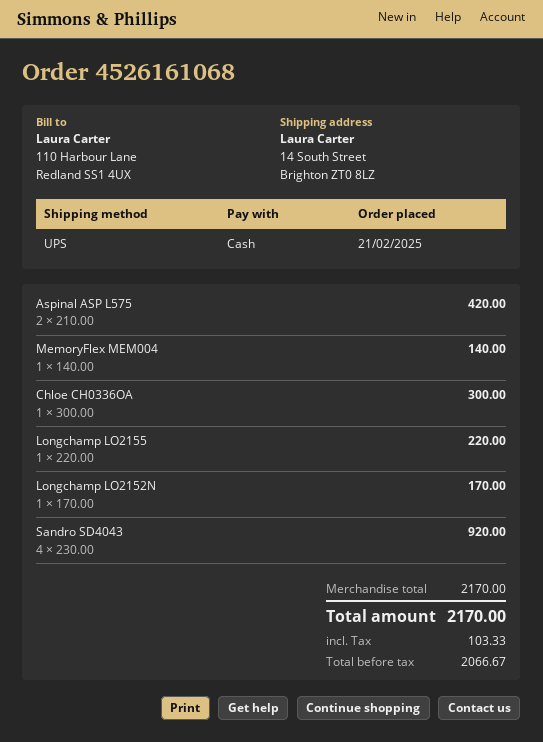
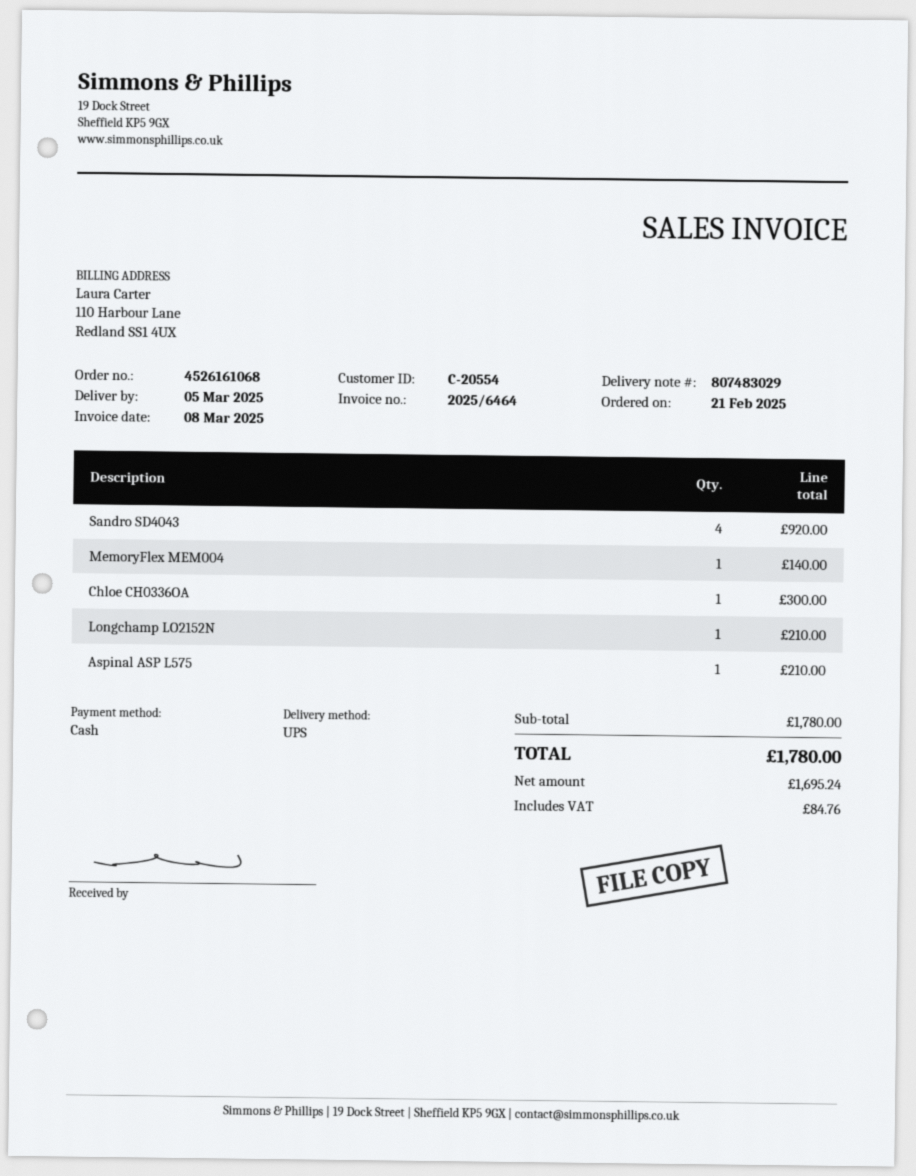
Aspinal ASP L575: 2 for 420.00 -> 1 for 210.00
Longchamp LO2155: 1 for 220.00 -> none
Longchamp LO2152N: 1 for 170.00 -> 1 for 210.00
subtotal: 2170.00 -> 1780.00
net: 2066.67 -> 1695.24
tax: 103.33 -> 84.76
total: 2170.00 -> 1780.00

